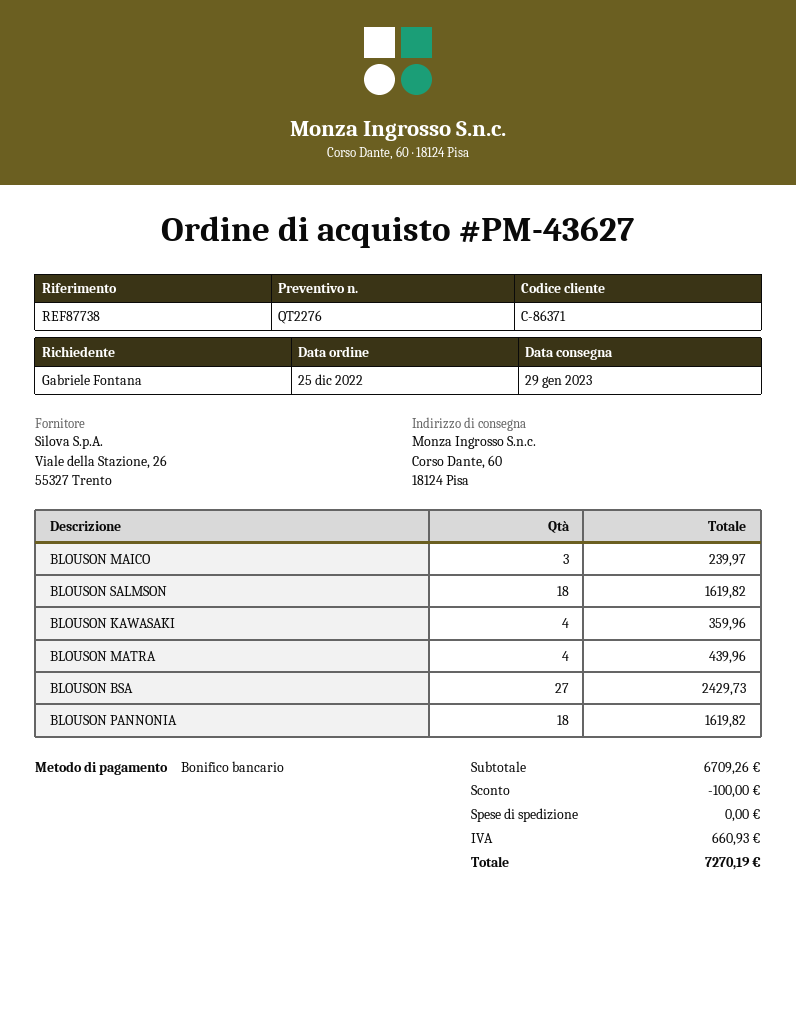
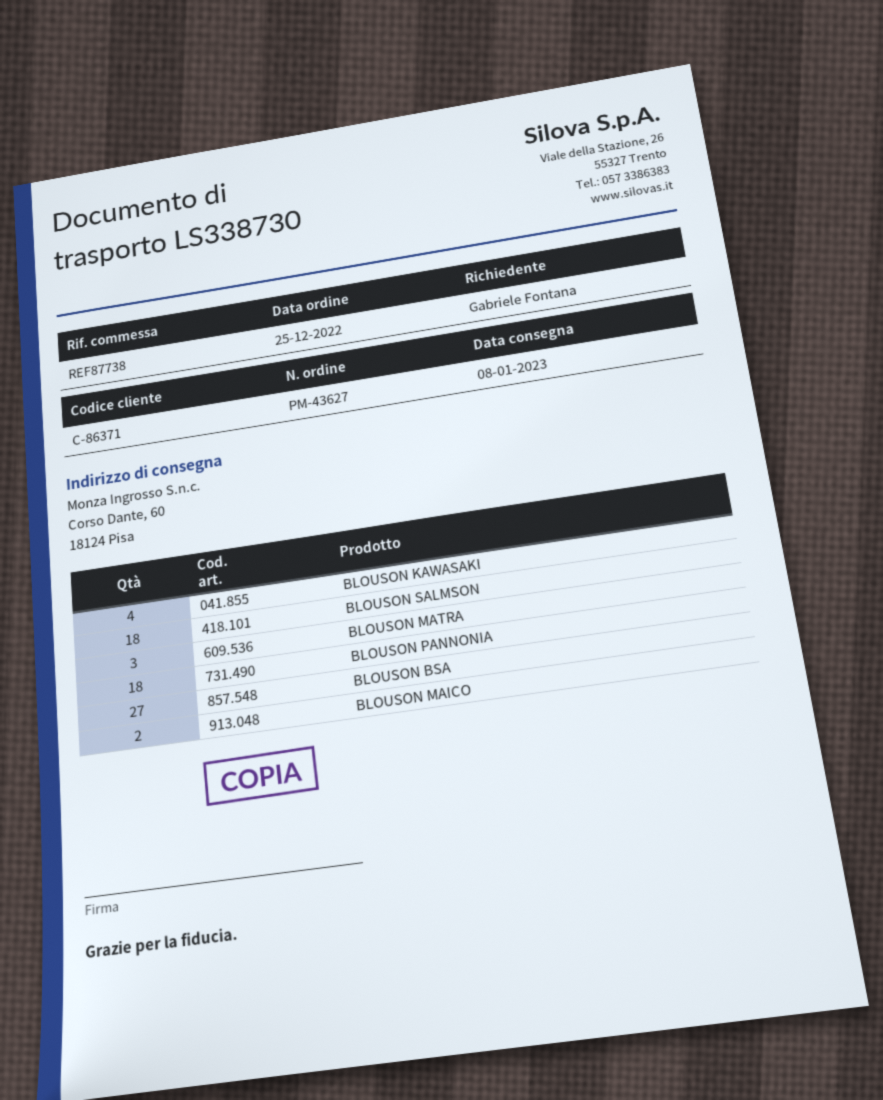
delivery date: 2023-01-29 -> 2023-01-08
BLOUSON MAICO: 3 -> 2
BLOUSON MATRA: 4 -> 3

